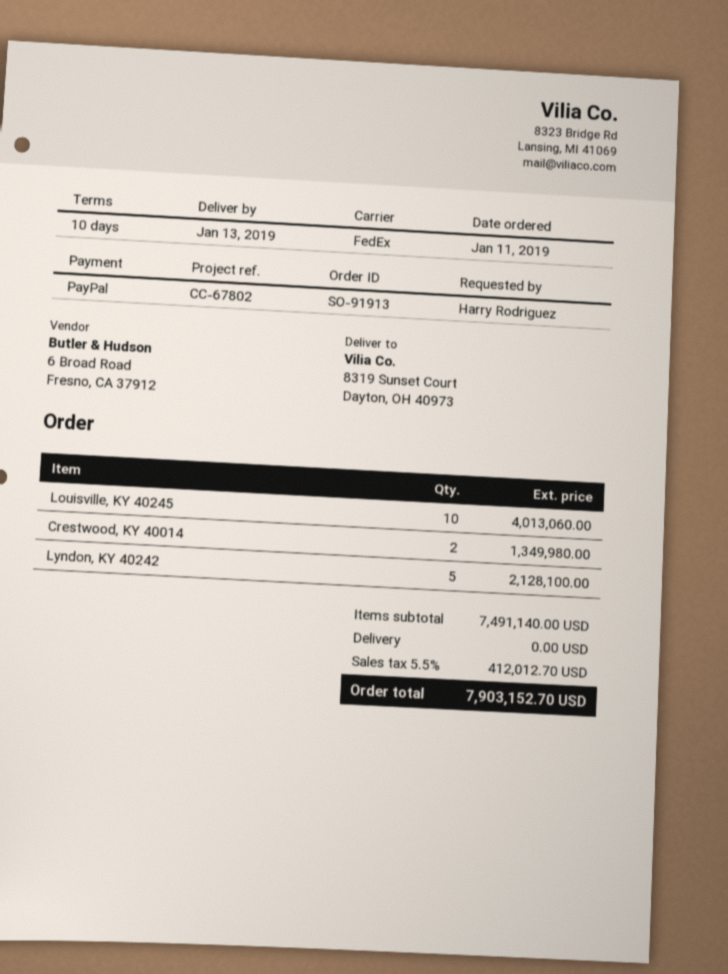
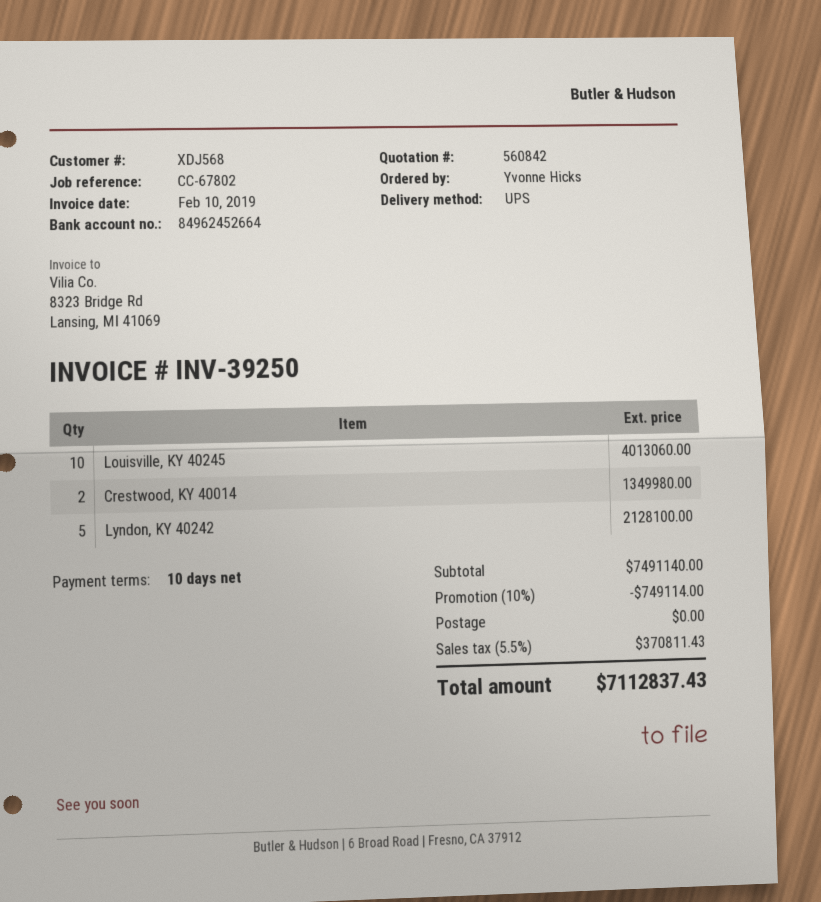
ordered by: Harry Rodriguez -> Yvonne Hicks
shipping method: FedEx -> UPS
discount: none -> 10% = 749114.00
tax: 5.5% = 412012.70 -> 5.5% = 370811.43
total: 7903152.70 -> 7112837.43

